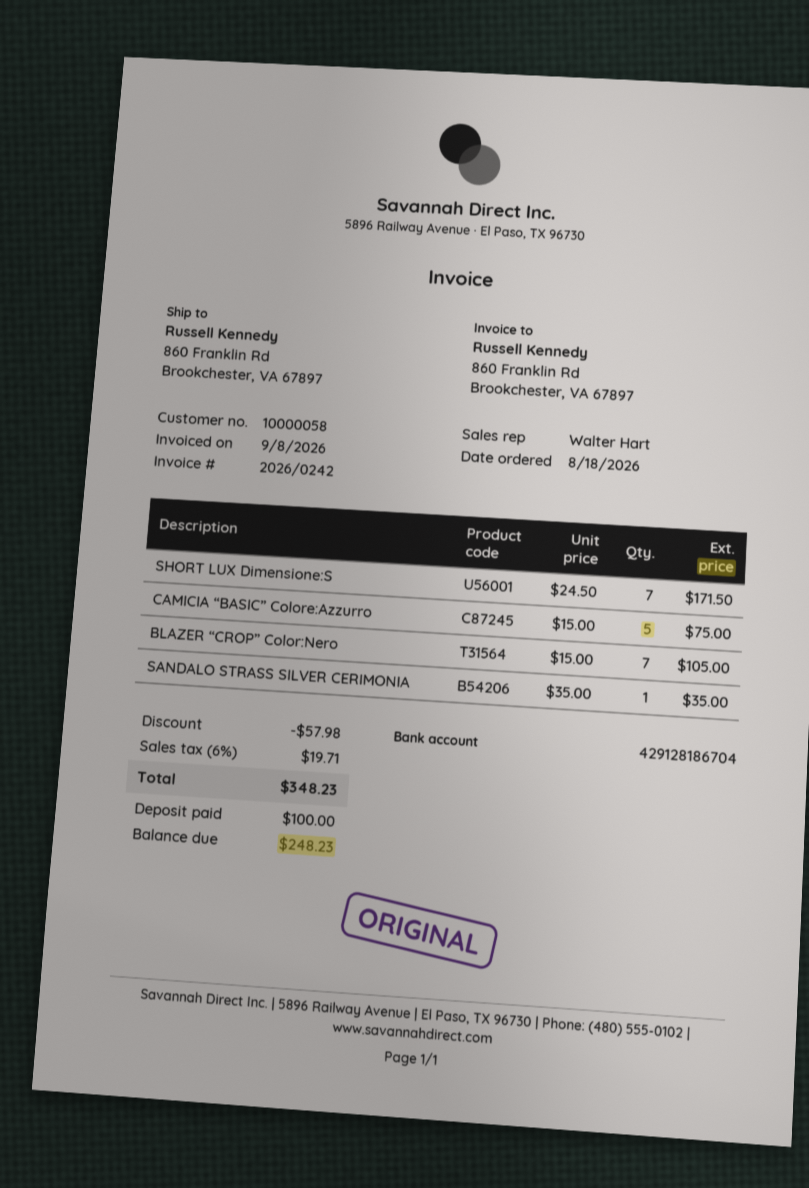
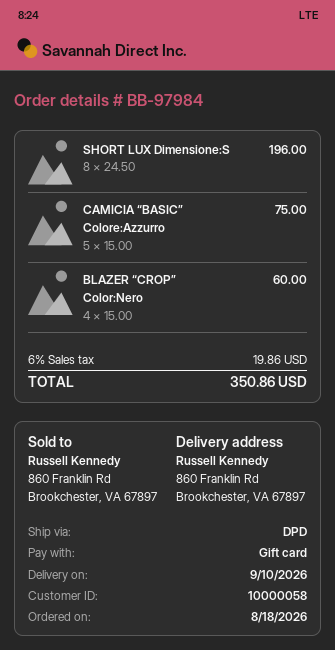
SHORT LUX Dimensione:S: 7 x 24.50 = 171.50 -> 8 x 24.50 = 196.00
BLAZER “CROP” Color:Nero: 7 x 15.00 = 105.00 -> 4 x 15.00 = 60.00
SANDALO STRASS SILVER CERIMONIA: 1 x 35.00 = 35.00 -> none
discount: 57.98 -> none
tax: 6% = 19.71 -> 6% = 19.86
total: 348.23 -> 350.86

